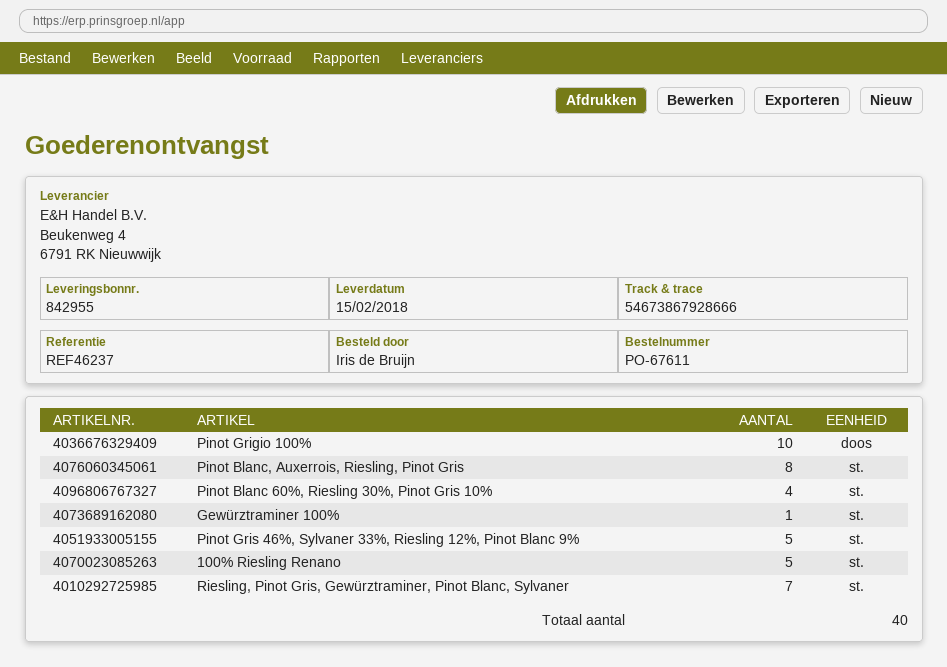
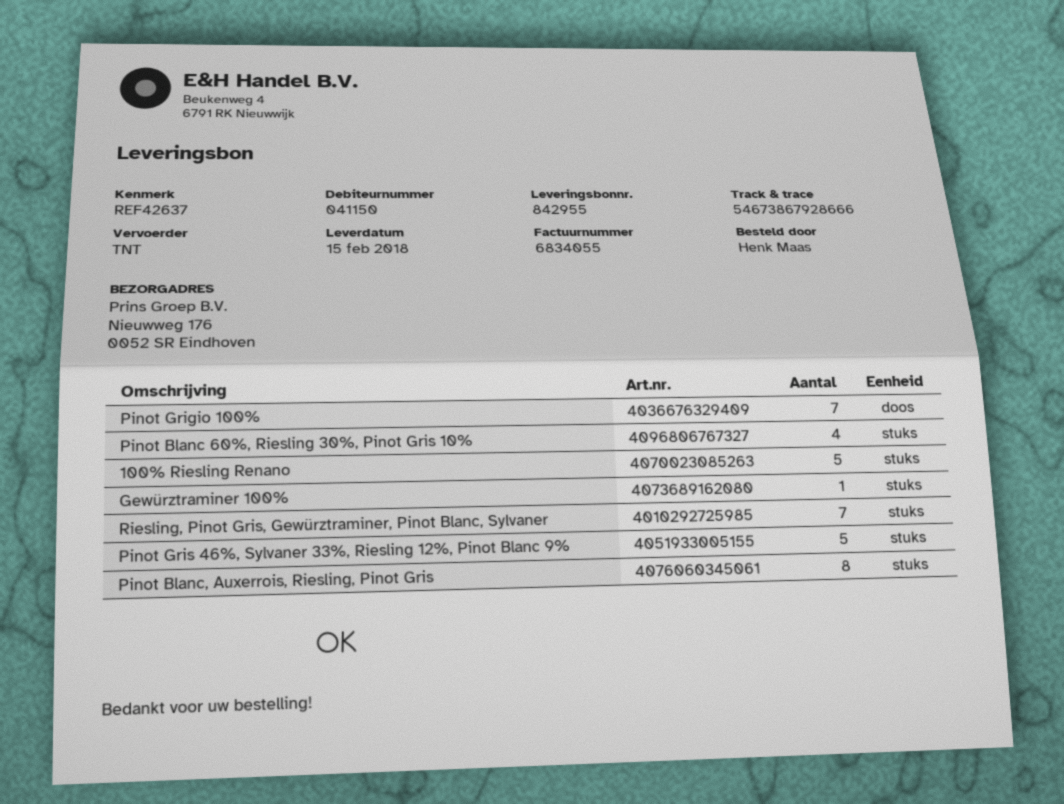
reference: REF46237 -> REF42637
ordered by: Iris de Bruijn -> Henk Maas
Pinot Grigio 100%: 10 -> 7

